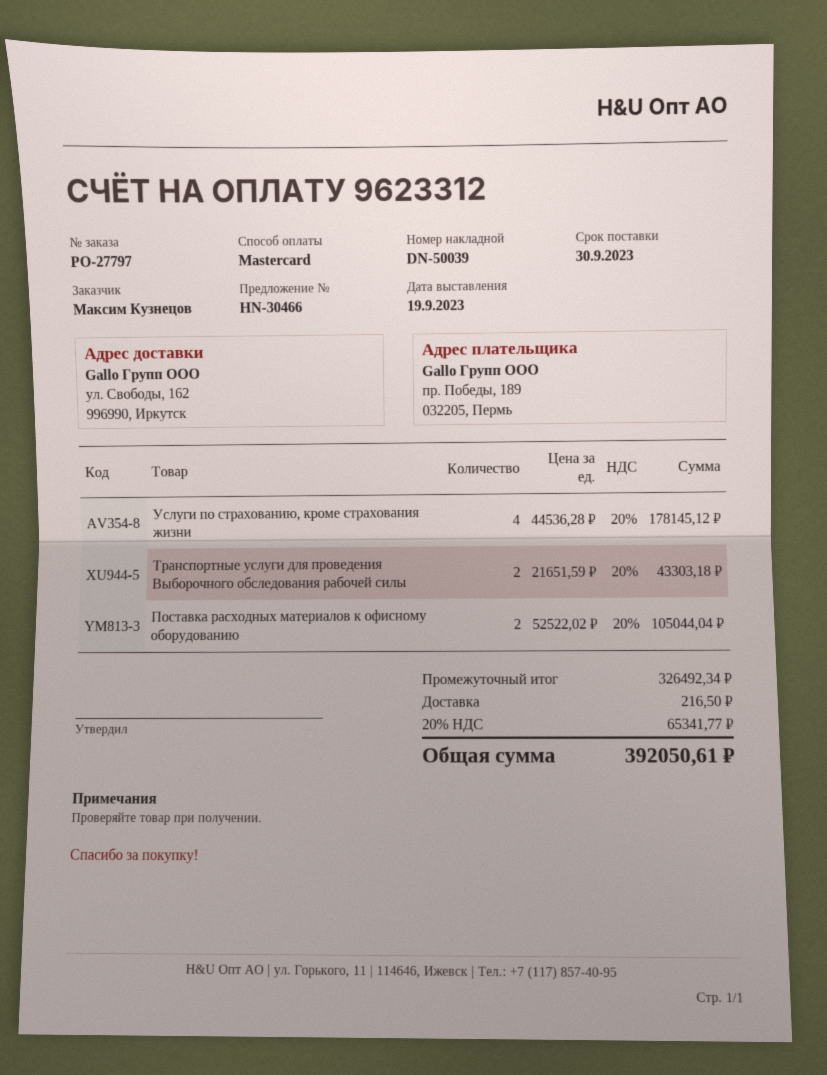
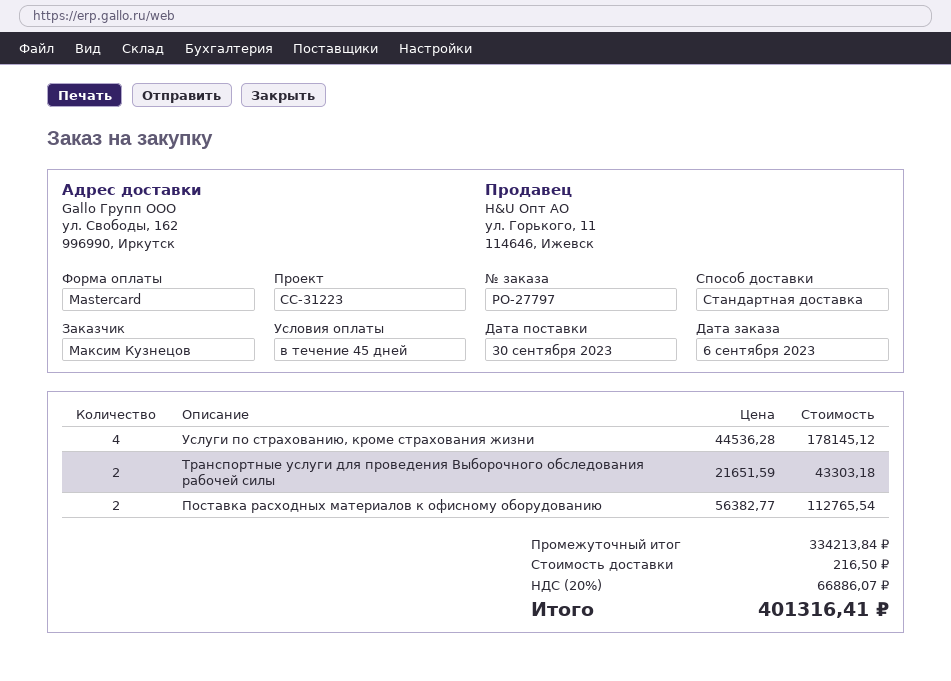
Поставка расходных материалов к офисному оборудованию: 2 x 52522.02 = 105044.04 -> 2 x 56382.77 = 112765.54
subtotal: 326492.34 -> 334213.84
tax: 20% = 65341.77 -> 20% = 66886.07
total: 392050.61 -> 401316.41

